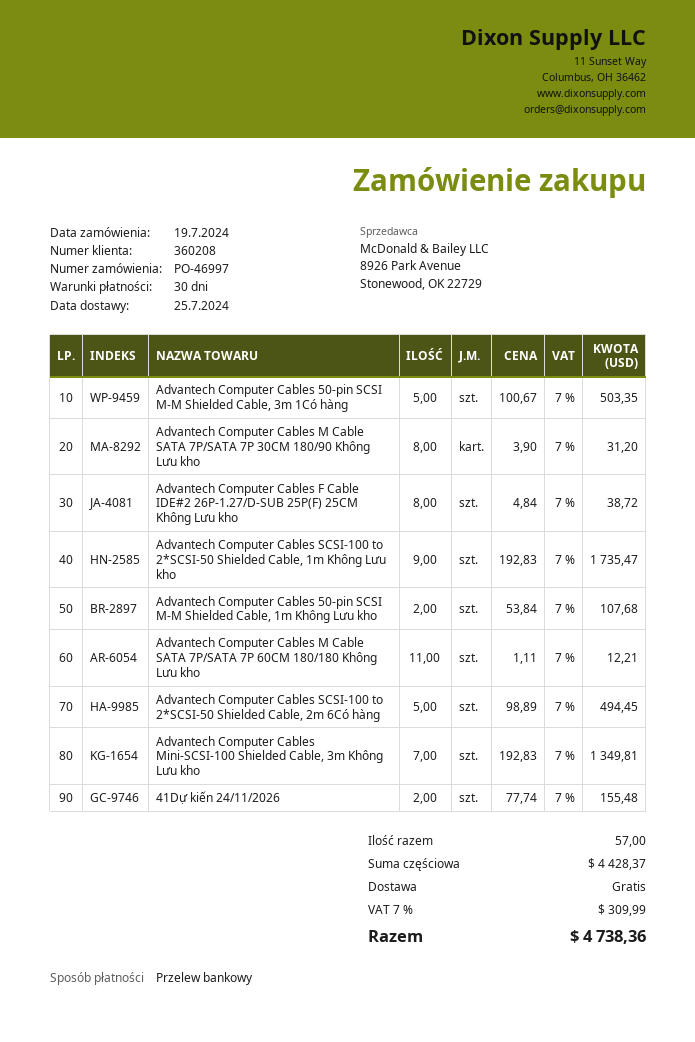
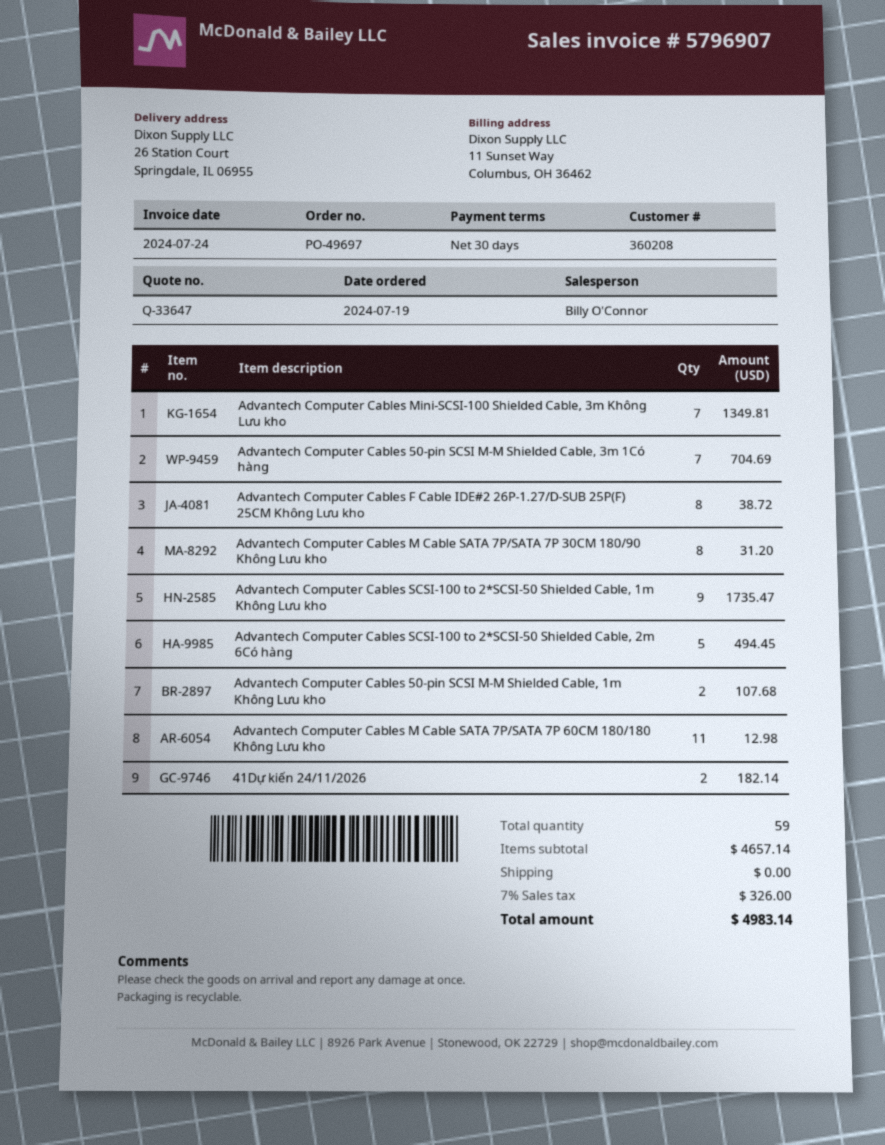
order number: PO-46997 -> PO-49697
Advantech Computer Cables 50-pin SCSI M-M Shielded Cable, 3m 1Có hàng: 5 for 503.35 -> 7 for 704.69
Advantech Computer Cables M Cable SATA 7P/SATA 7P 60CM 180/180 Không Lưu kho: 11 for 12.21 -> 11 for 12.98
41Dự kiến 24/11/2026: 2 for 155.48 -> 2 for 182.14
total quantity: 57 -> 59
subtotal: 4428.37 -> 4657.14
tax: 7% = 309.99 -> 7% = 326.00
total: 4738.36 -> 4983.14

